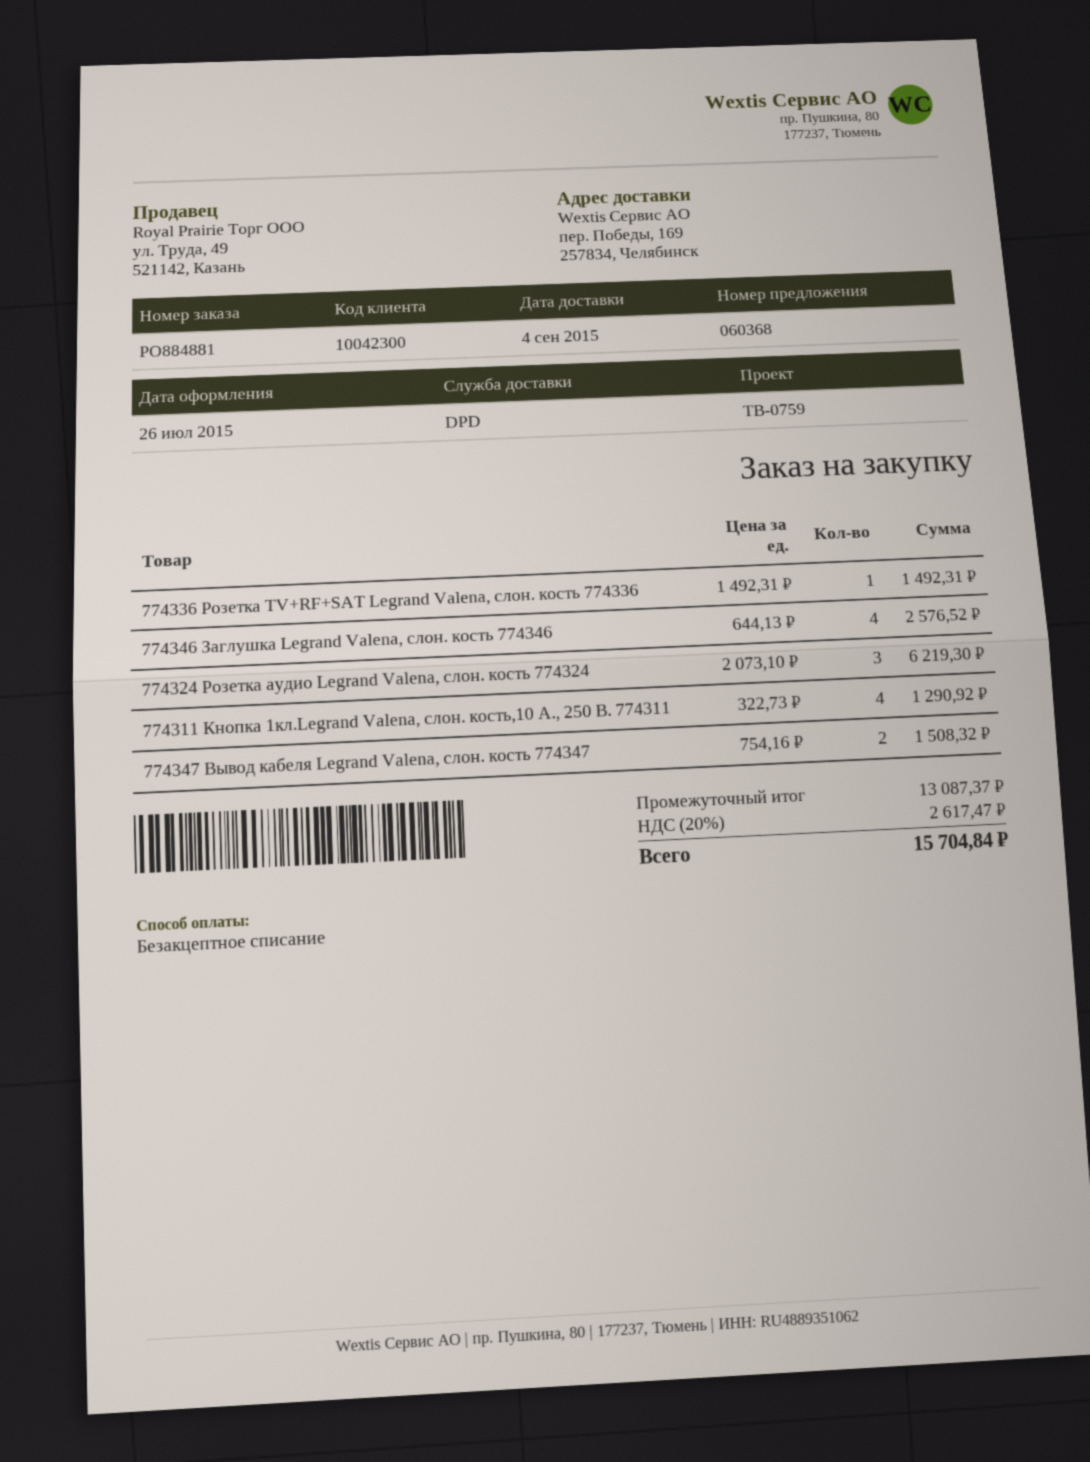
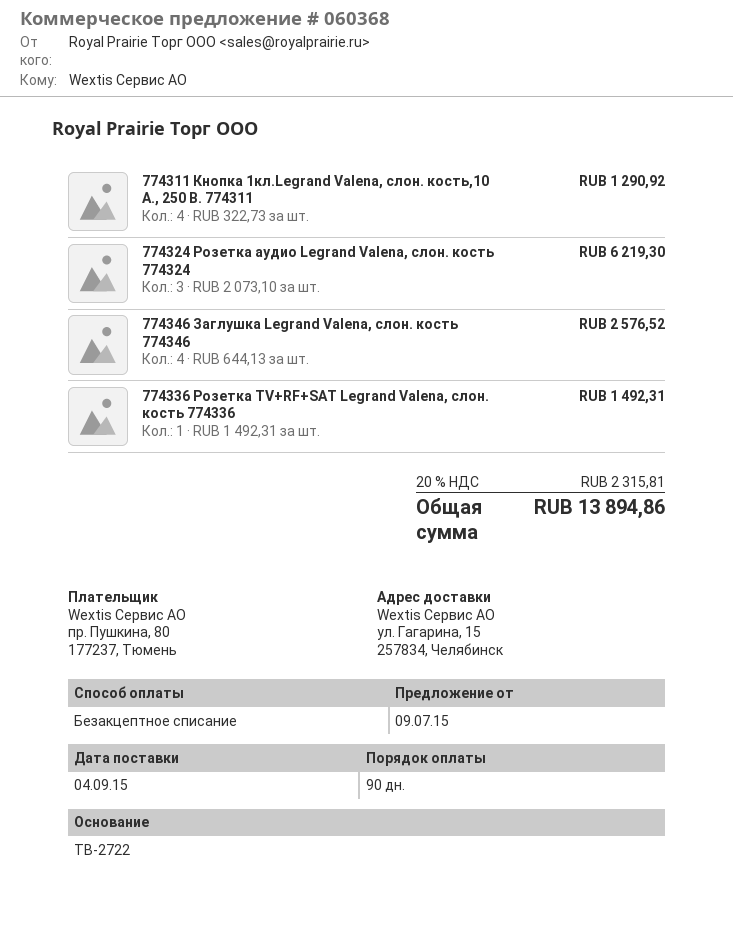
reference: TB-0759 -> TB-2722
ship to: пер. Победы, 169, 257834, Челябинск -> ул. Гагарина, 15, 257834, Челябинск
774347 Вывод кабеля Legrand Valena, слон. кость 774347: 2 x 754.16 = 1508.32 -> none
tax: 20% = 2617.47 -> 20% = 2315.81
total: 15704.84 -> 13894.86

